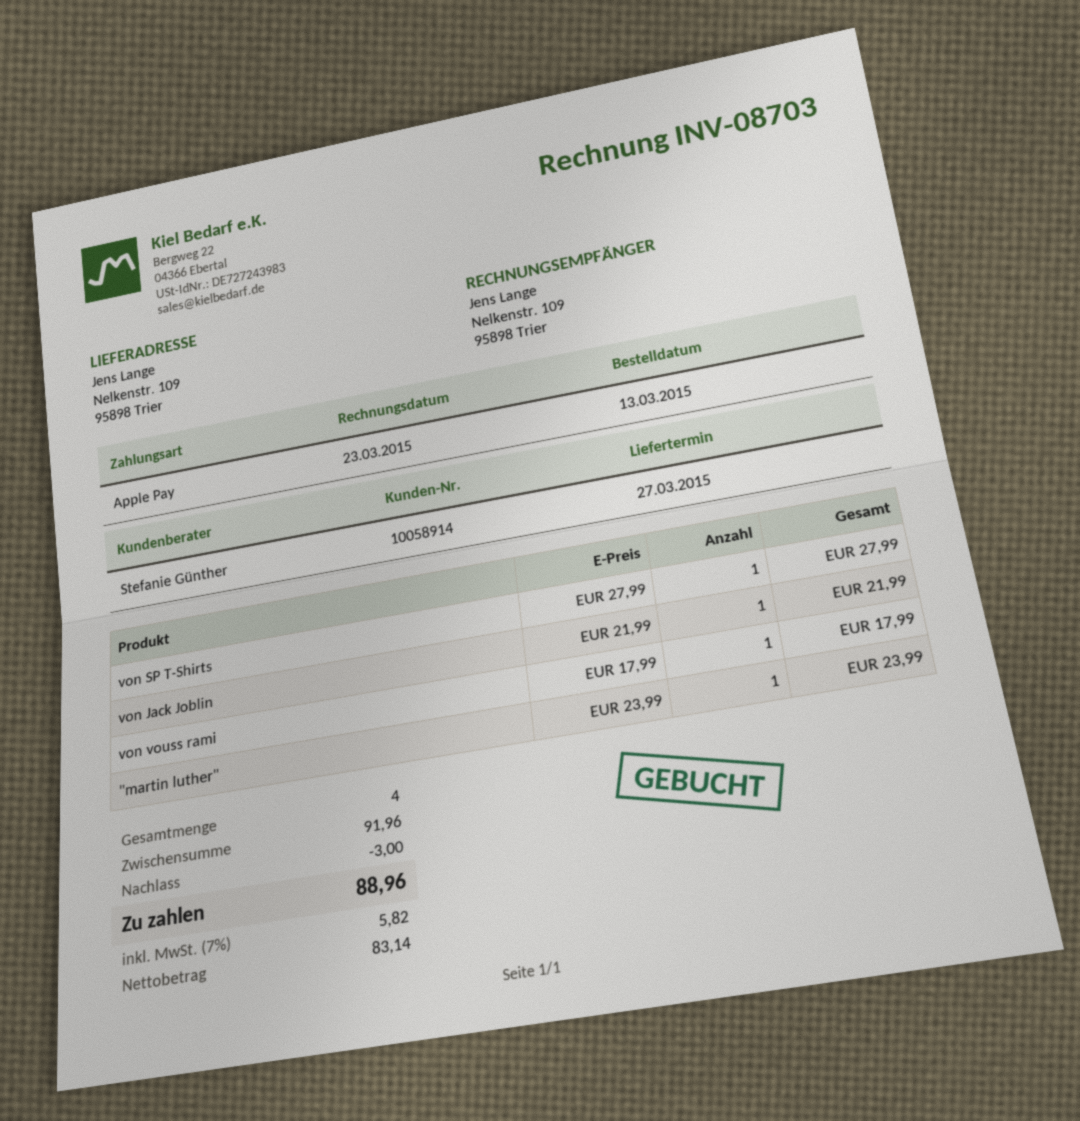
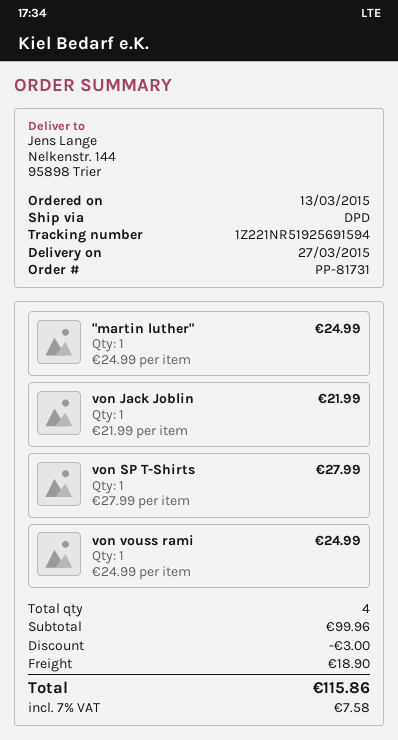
ship to: Nelkenstr. 109, 95898 Trier -> Nelkenstr. 144, 95898 Trier
von vouss rami: 1 x 17.99 = 17.99 -> 1 x 24.99 = 24.99
"martin luther": 1 x 23.99 = 23.99 -> 1 x 24.99 = 24.99
subtotal: 91.96 -> 99.96
shipping: none -> 18.90
tax: 7% = 5.82 -> 7% = 7.58
total: 88.96 -> 115.86

